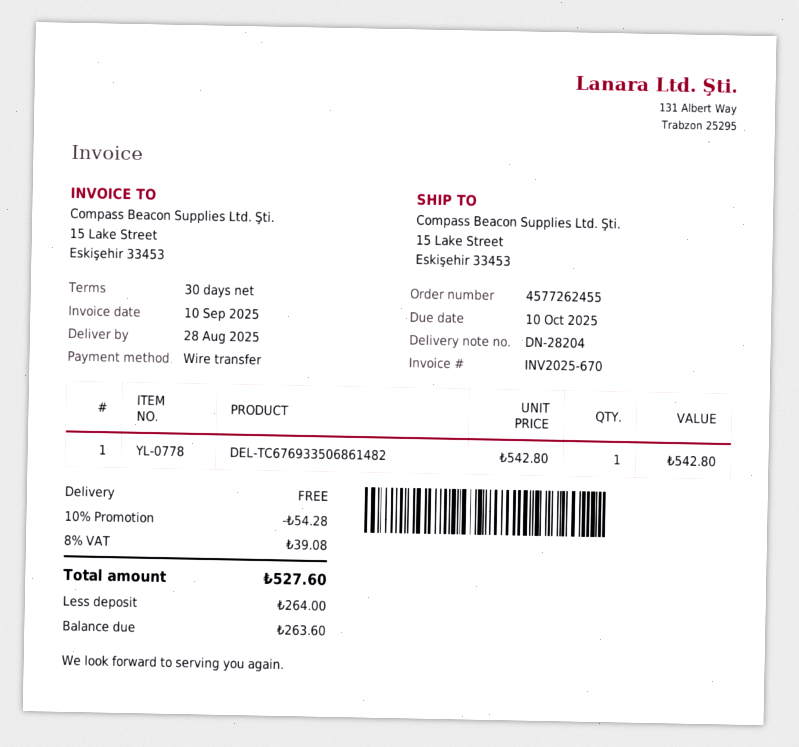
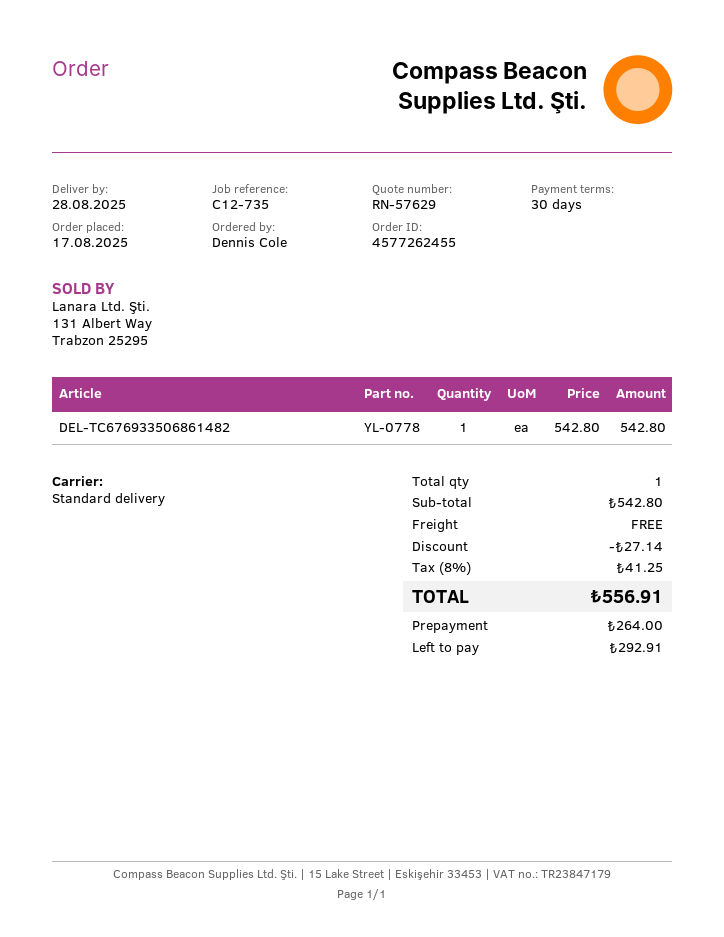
discount: 54.28 -> 27.14
tax: 8% = 39.08 -> 8% = 41.25
total: 527.60 -> 556.91
balance: 263.60 -> 292.91

